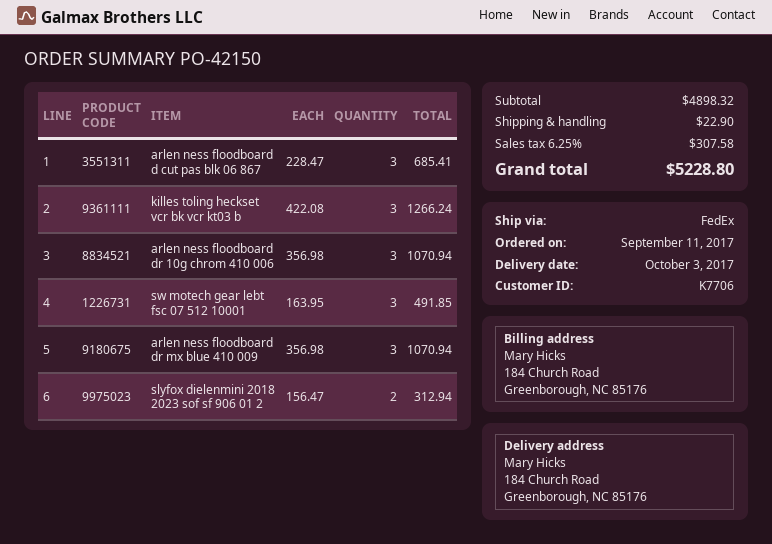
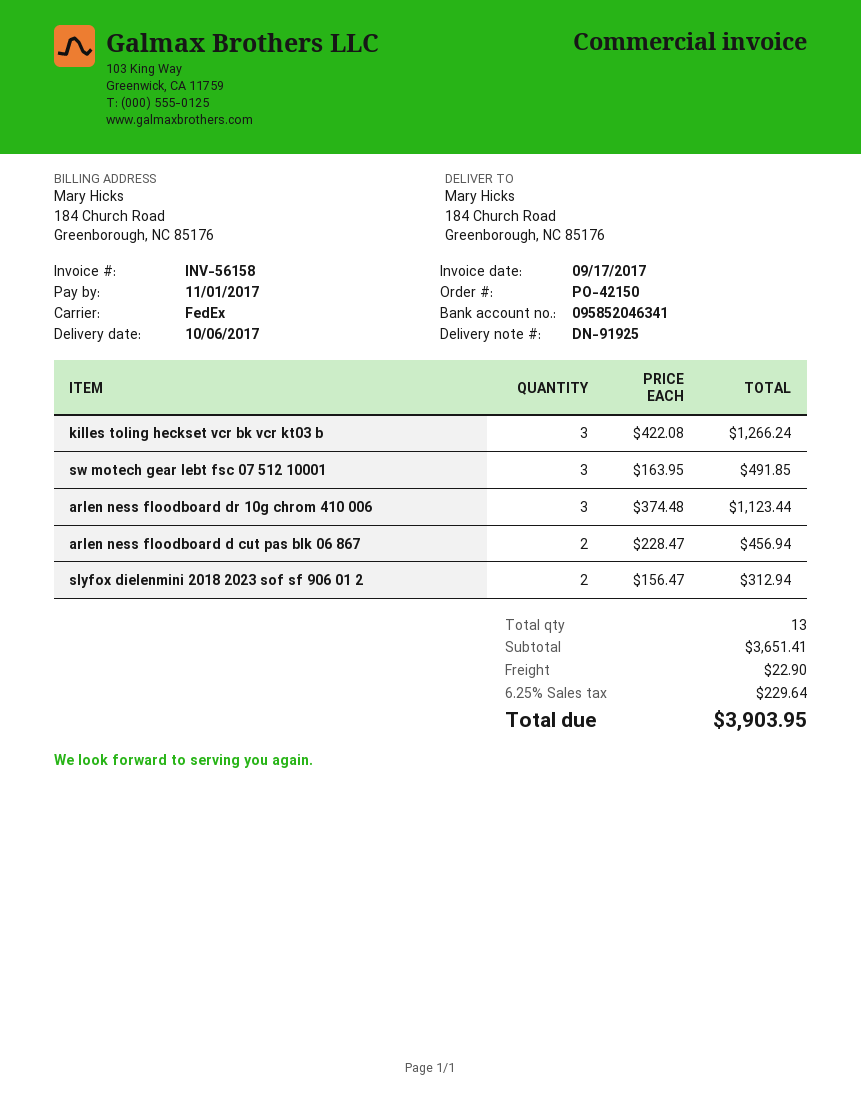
delivery date: 2017-10-03 -> 2017-10-06
arlen ness floodboard d cut pas blk 06 867: 3 x 228.47 = 685.41 -> 2 x 228.47 = 456.94
arlen ness floodboard dr 10g chrom 410 006: 3 x 356.98 = 1070.94 -> 3 x 374.48 = 1123.44
arlen ness floodboard dr mx blue 410 009: 3 x 356.98 = 1070.94 -> none
subtotal: 4898.32 -> 3651.41
tax: 6.25% = 307.58 -> 6.25% = 229.64
total: 5228.80 -> 3903.95

